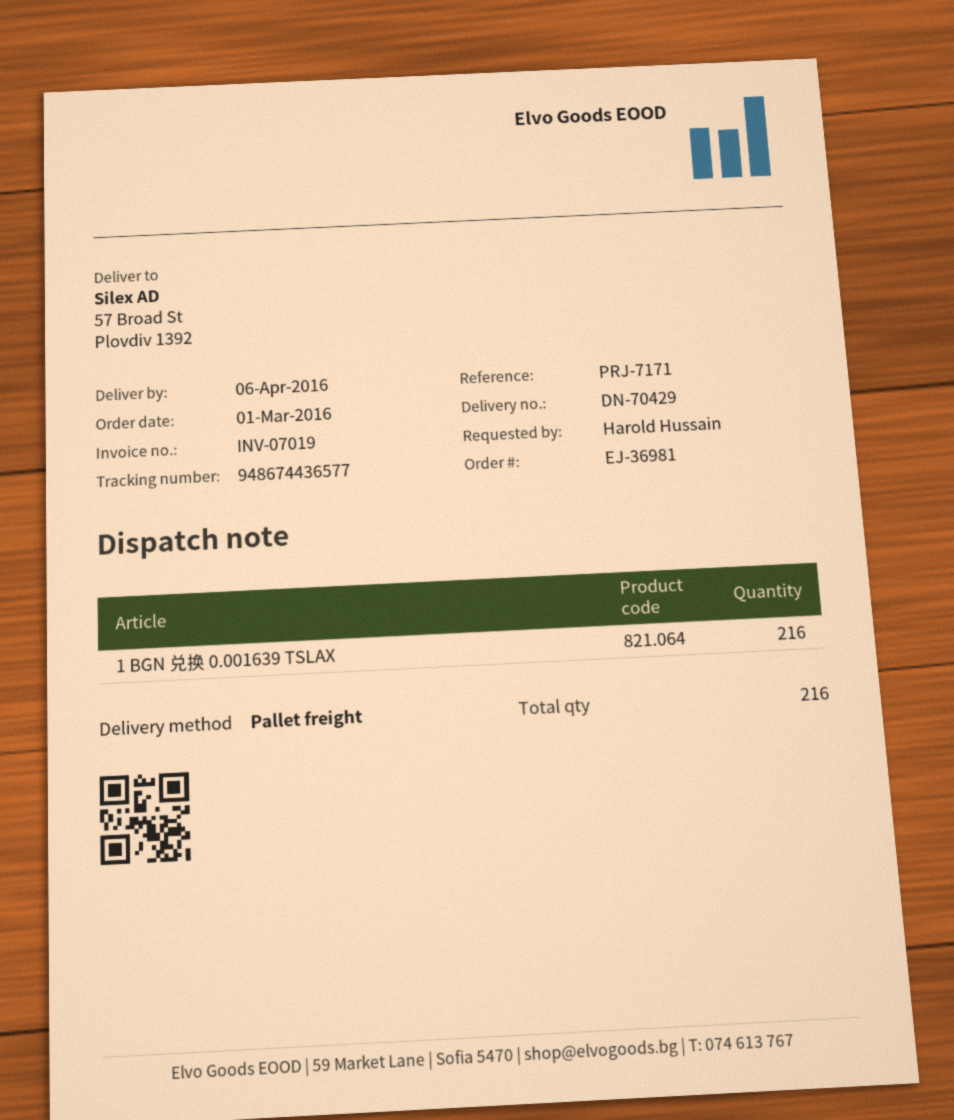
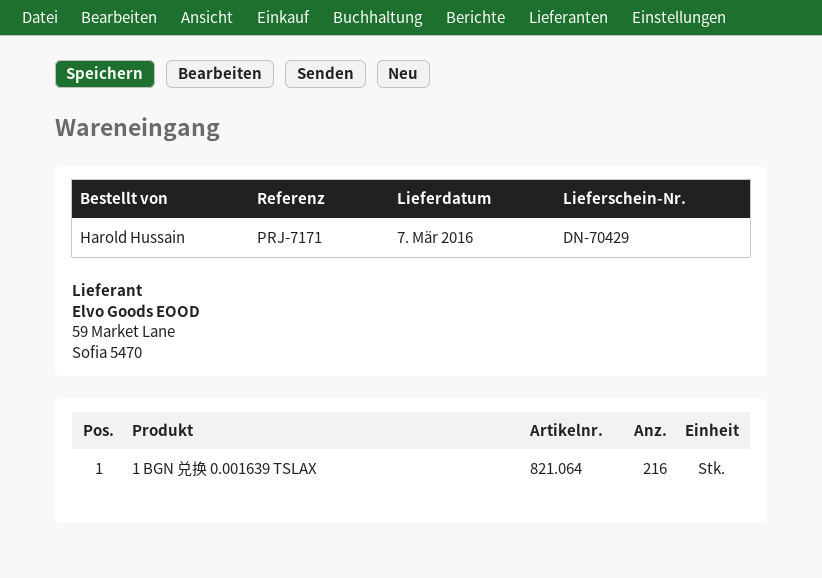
delivery date: 2016-04-06 -> 2016-03-07

